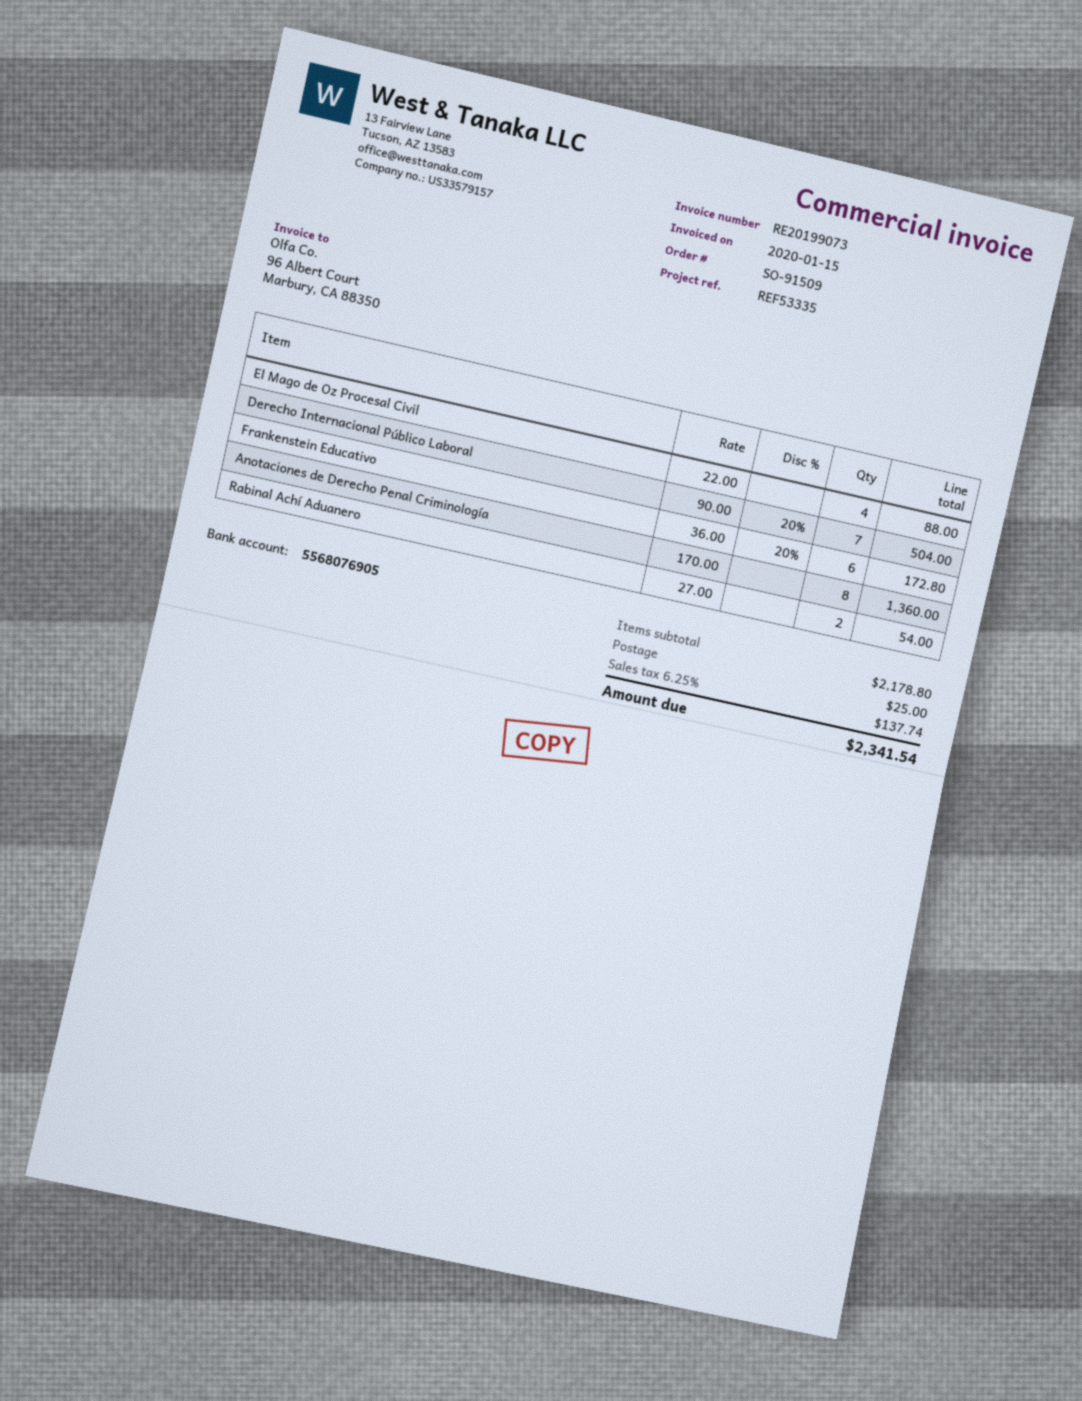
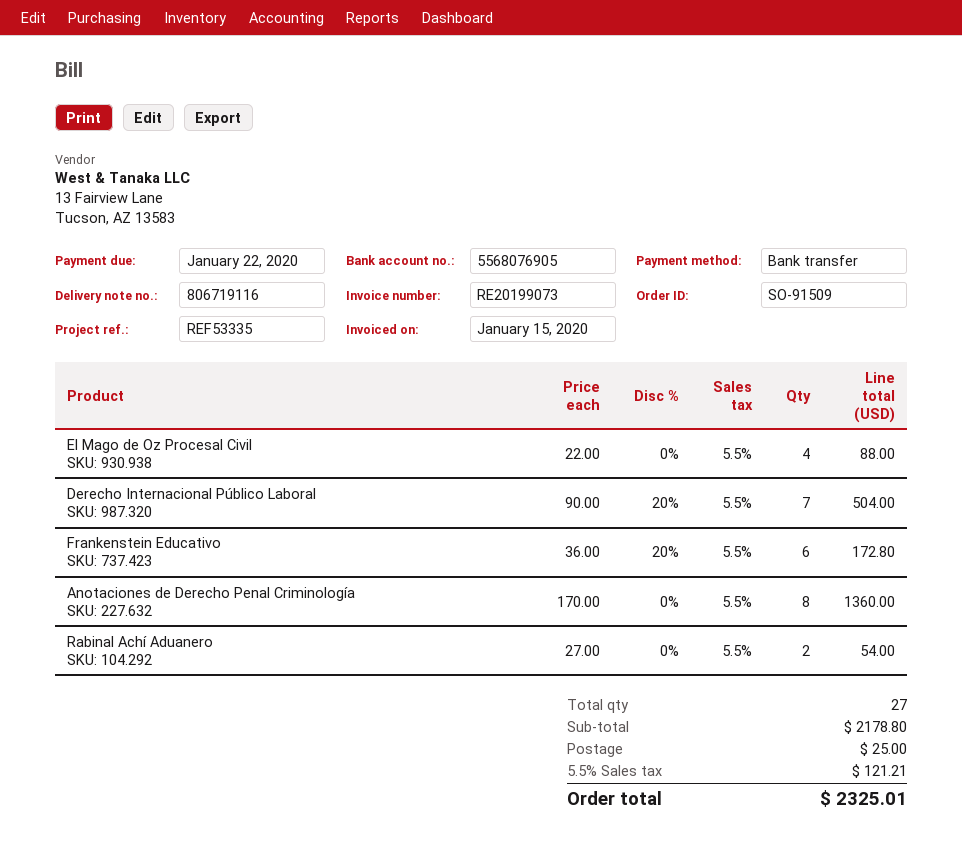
tax: 6.25% = 137.74 -> 5.5% = 121.21
total: 2341.54 -> 2325.01

